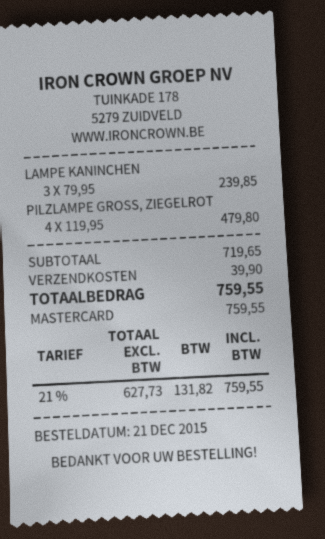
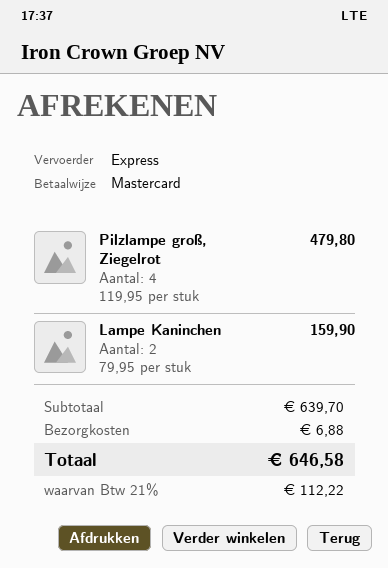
LAMPE KANINCHEN: 3 x 79.95 = 239.85 -> 2 x 79.95 = 159.90
subtotal: 719.65 -> 639.70
shipping: 39.90 -> 6.88
tax: 21% = 131.82 -> 21% = 112.22
total: 759.55 -> 646.58

